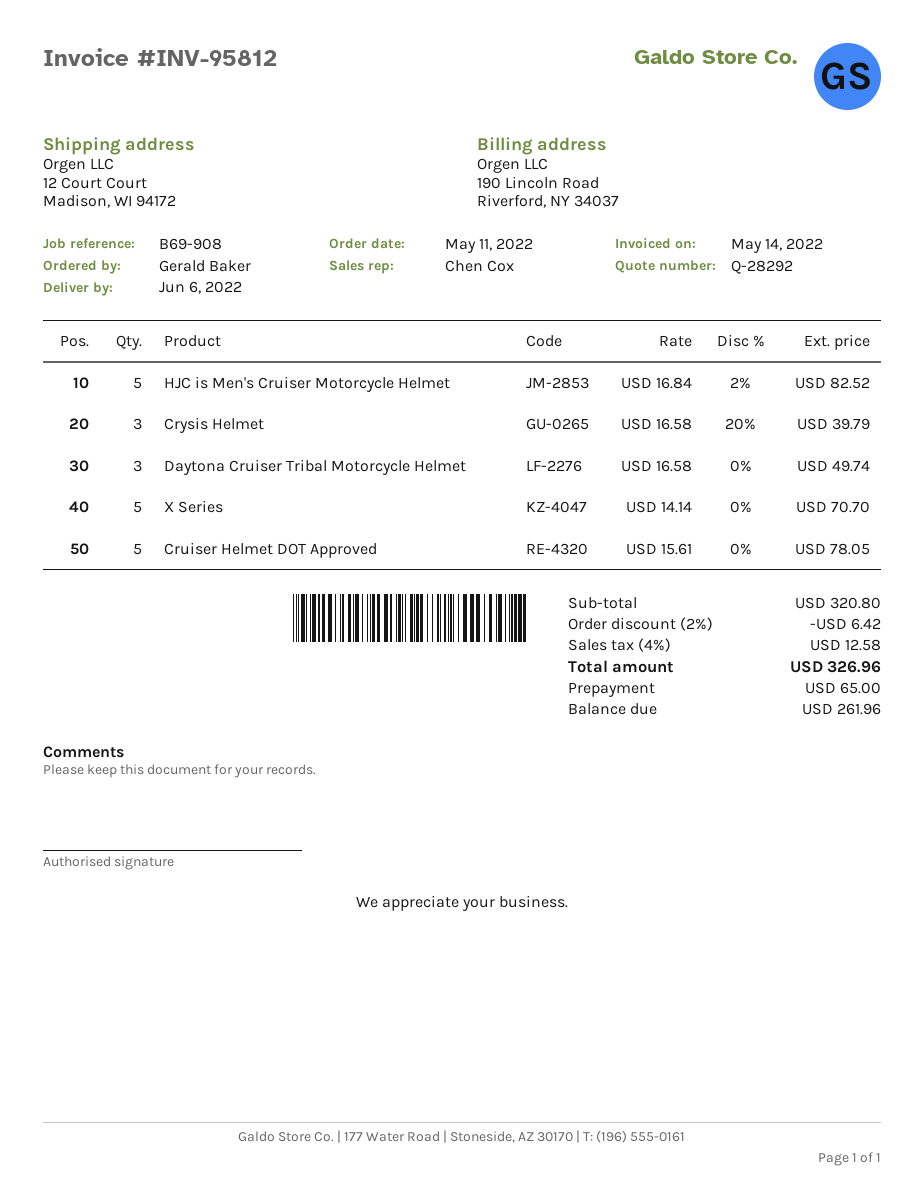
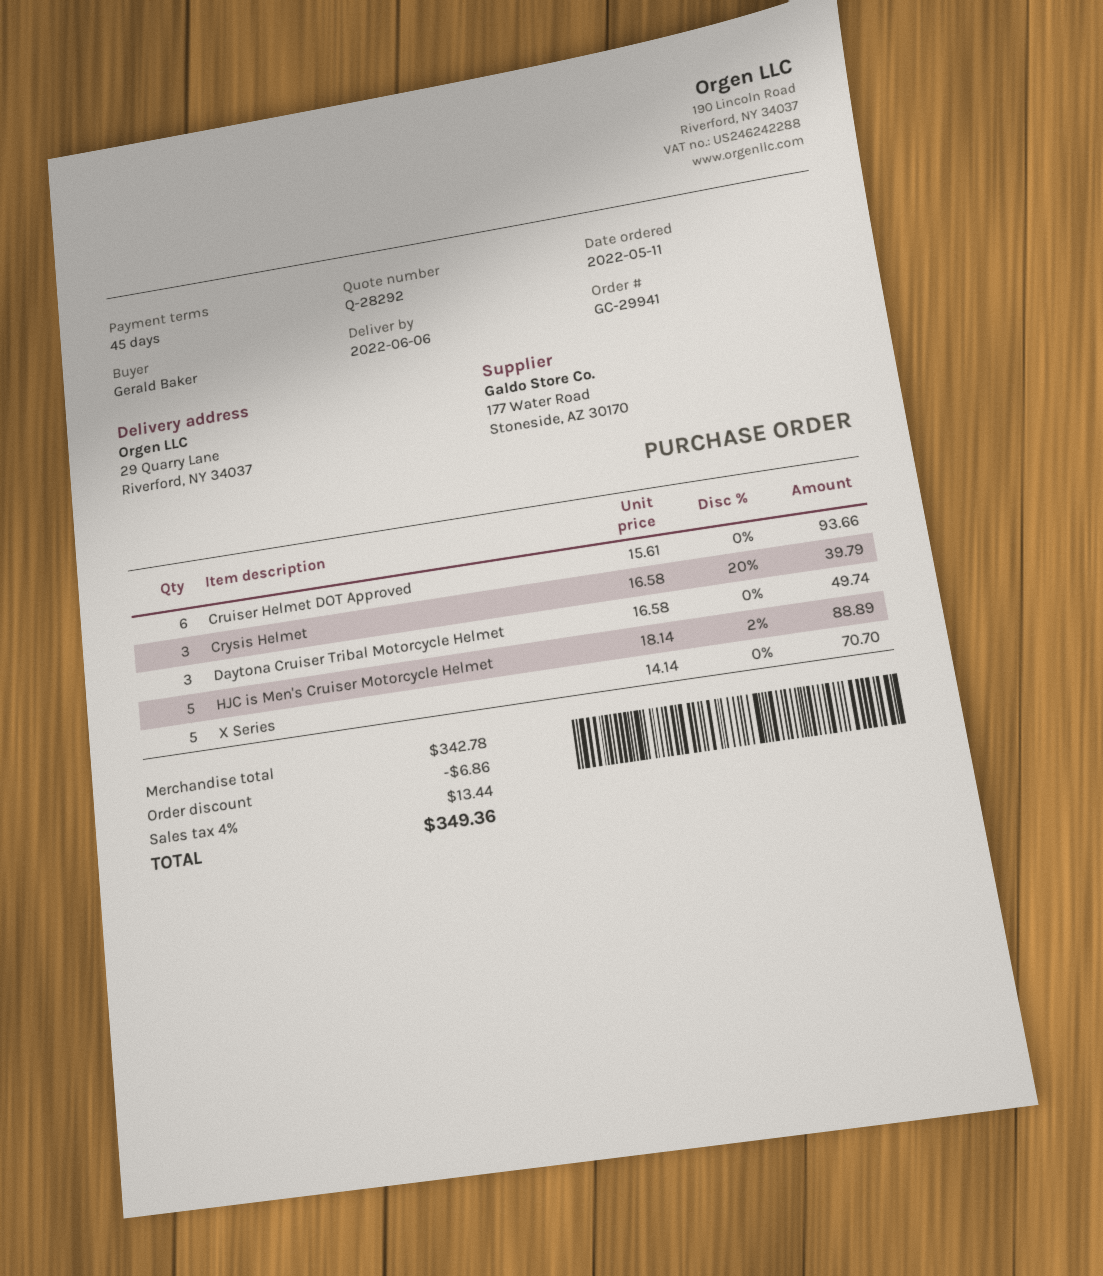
ship to: 12 Court Court, Madison, WI 94172 -> 29 Quarry Lane, Riverford, NY 34037
HJC is Men's Cruiser Motorcycle Helmet: 5 x 16.84 - 2% = 82.52 -> 5 x 18.14 - 2% = 88.89
Cruiser Helmet DOT Approved: 5 x 15.61 = 78.05 -> 6 x 15.61 = 93.66
subtotal: 320.80 -> 342.78
discount: 6.42 -> 6.86
tax: 4% = 12.58 -> 4% = 13.44
total: 326.96 -> 349.36

